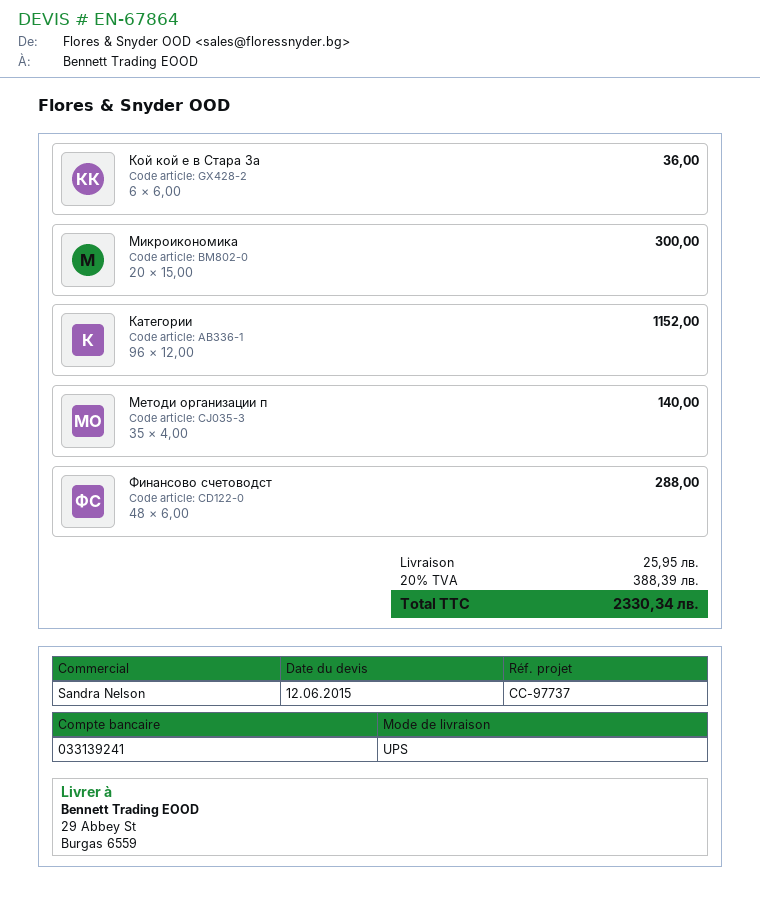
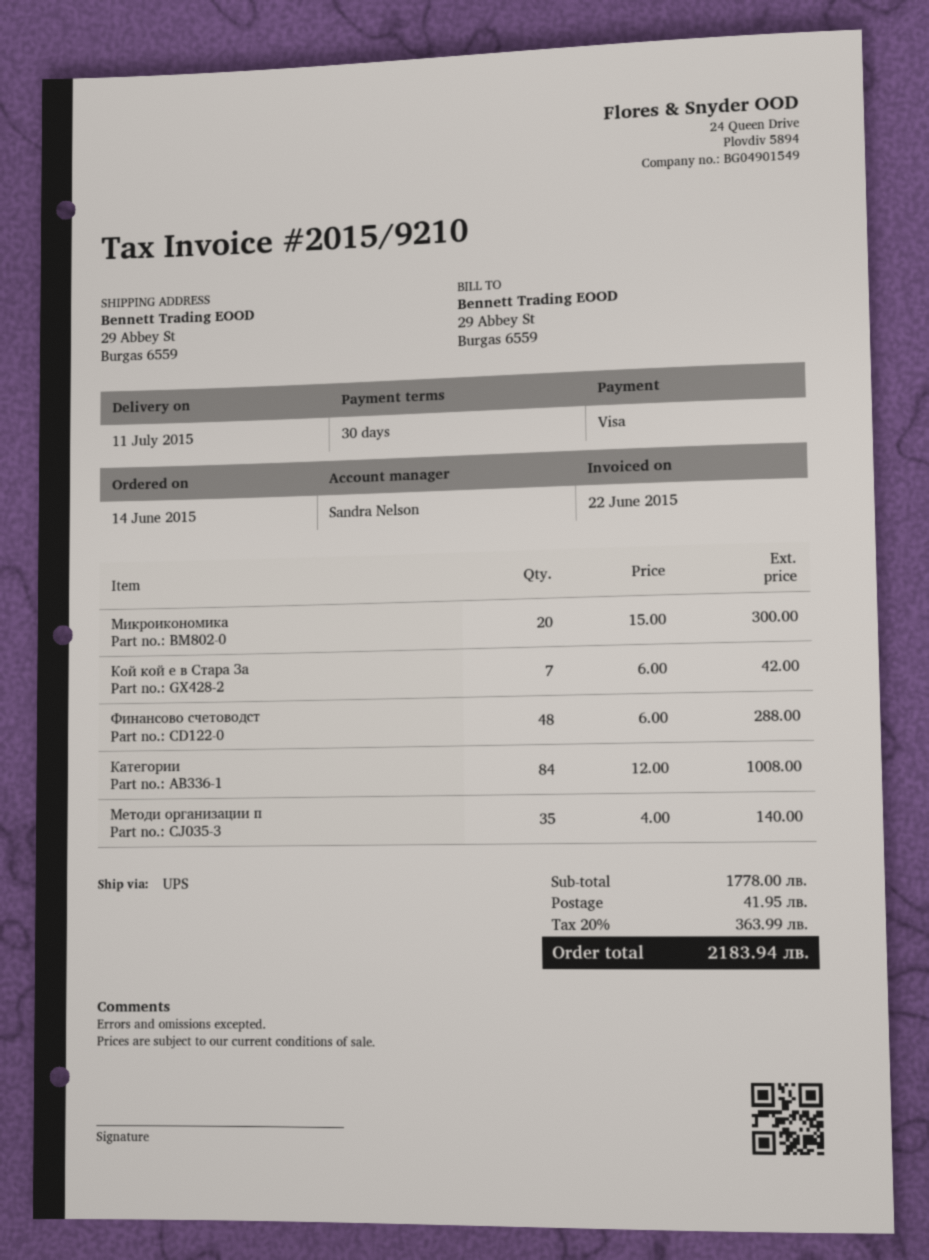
Кой кой е в Стара За: 6 x 6.00 = 36.00 -> 7 x 6.00 = 42.00
Категории: 96 x 12.00 = 1152.00 -> 84 x 12.00 = 1008.00
shipping: 25.95 -> 41.95
tax: 20% = 388.39 -> 20% = 363.99
total: 2330.34 -> 2183.94

